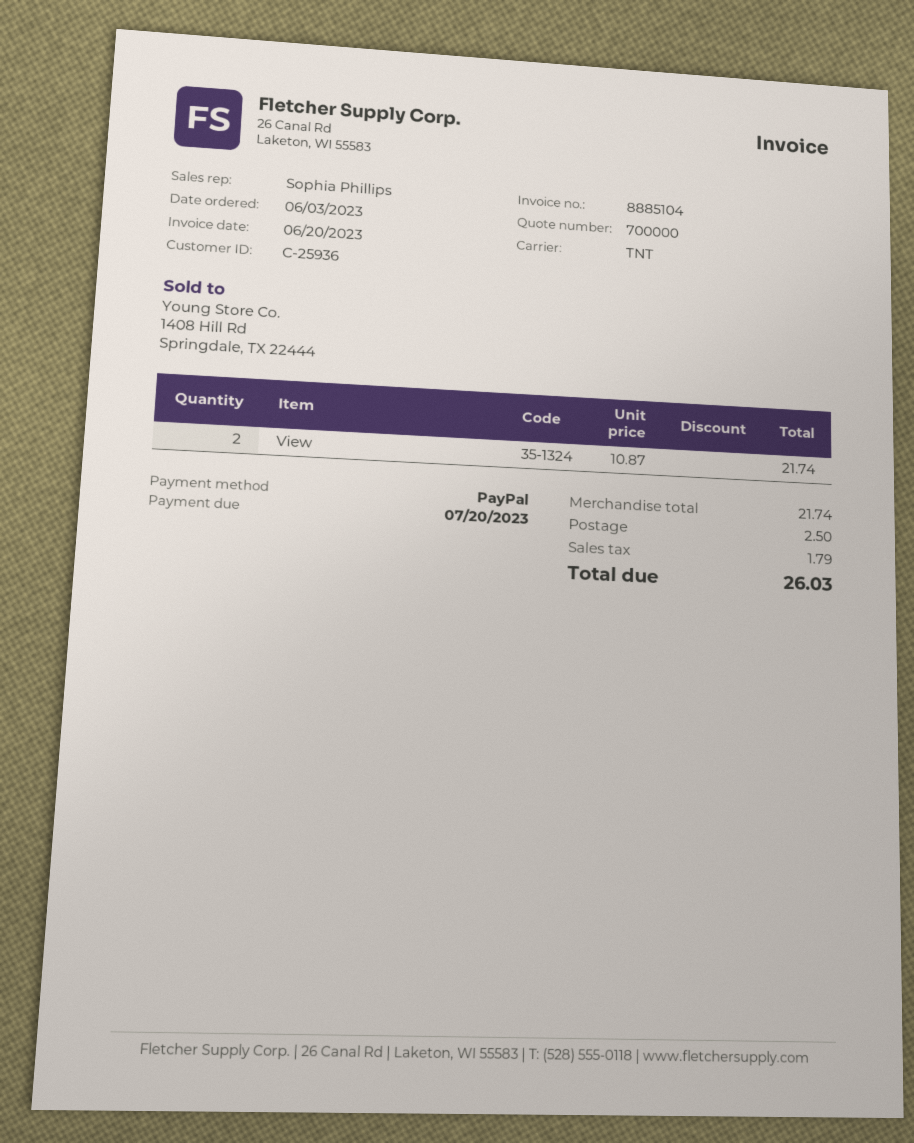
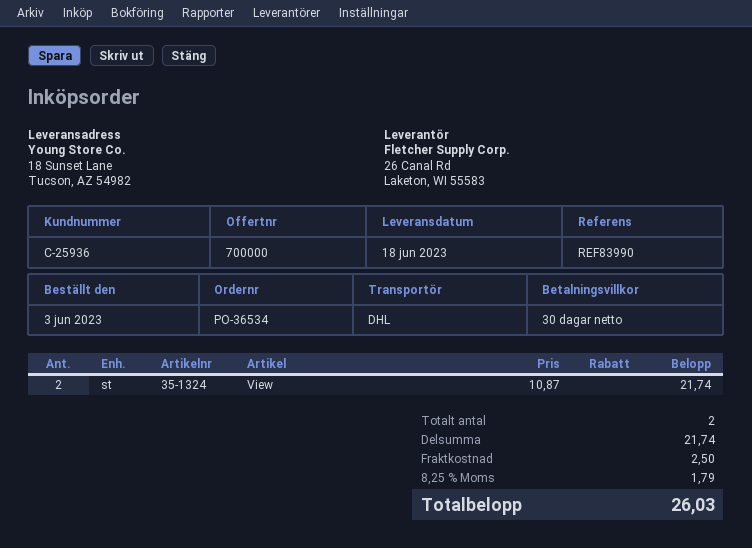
shipping method: TNT -> DHL

